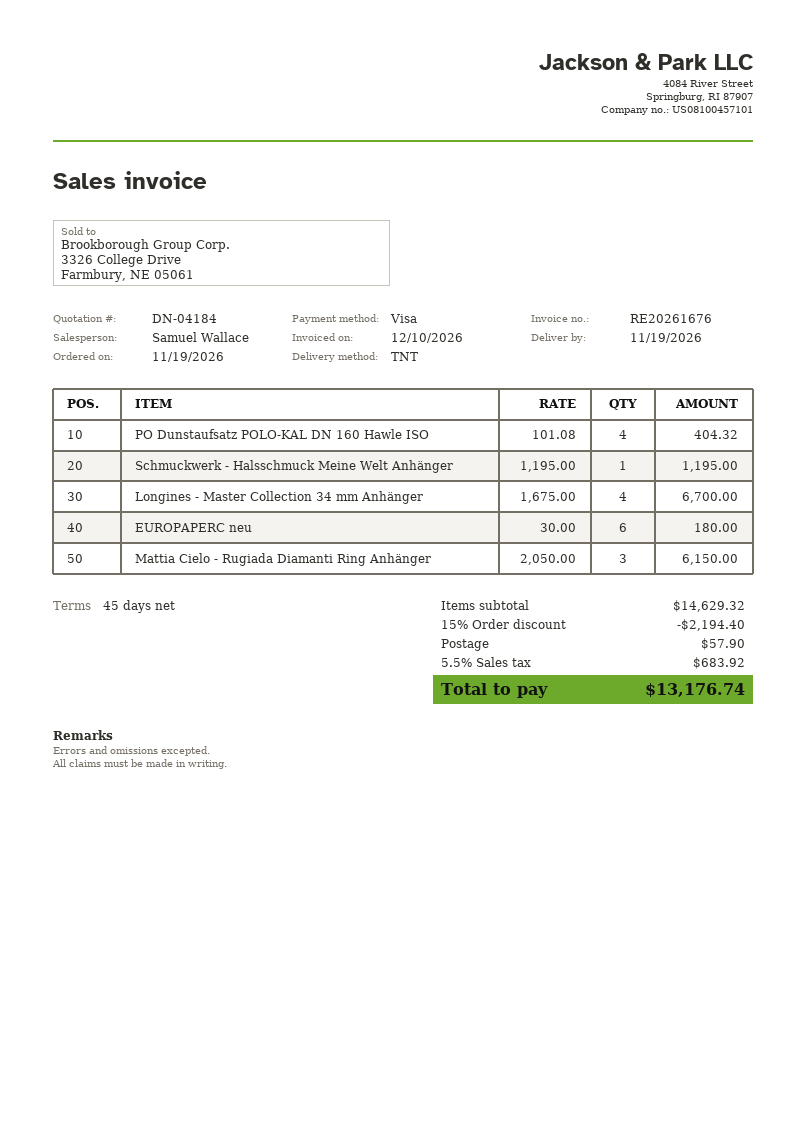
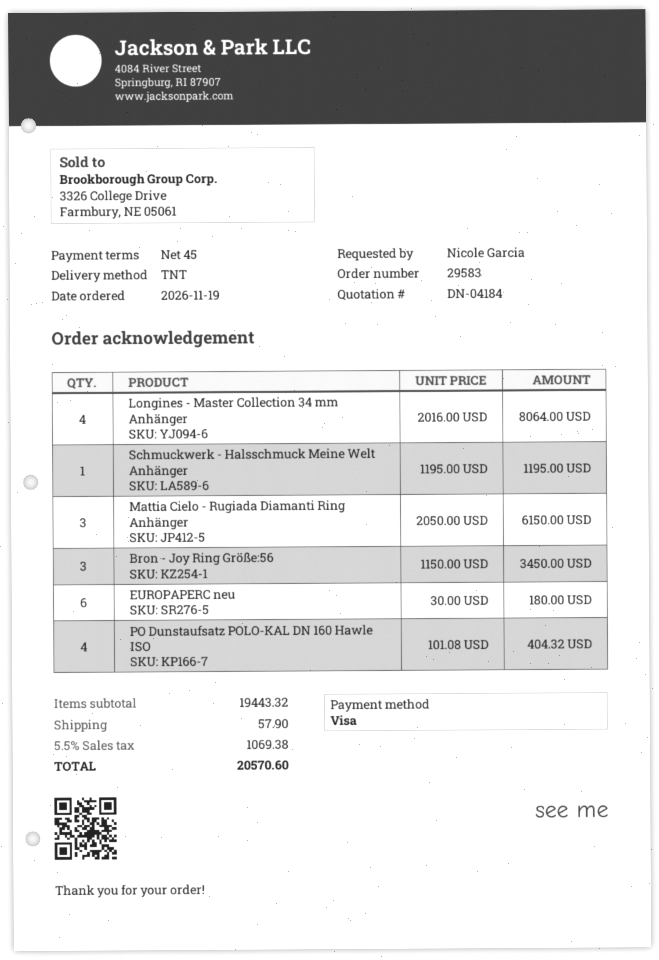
Longines - Master Collection 34 mm Anhänger: 4 x 1675.00 = 6700.00 -> 4 x 2016.00 = 8064.00
Bron - Joy Ring Größe:56: none -> 3 x 1150.00 = 3450.00
subtotal: 14629.32 -> 19443.32
discount: 15% = 2194.40 -> none
tax: 5.5% = 683.92 -> 5.5% = 1069.38
total: 13176.74 -> 20570.60

